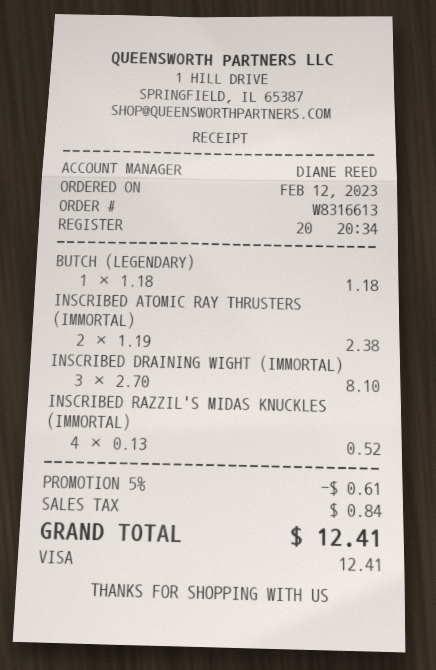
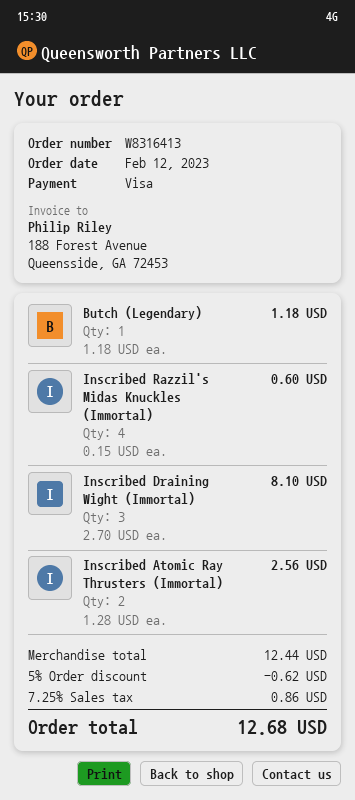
order number: W8316613 -> W8316413
INSCRIBED ATOMIC RAY THRUSTERS (IMMORTAL): 2 x 1.19 = 2.38 -> 2 x 1.28 = 2.56
INSCRIBED RAZZIL'S MIDAS KNUCKLES (IMMORTAL): 4 x 0.13 = 0.52 -> 4 x 0.15 = 0.60
discount: 5% = 0.61 -> 5% = 0.62
tax: 0.84 -> 0.86
total: 12.41 -> 12.68

